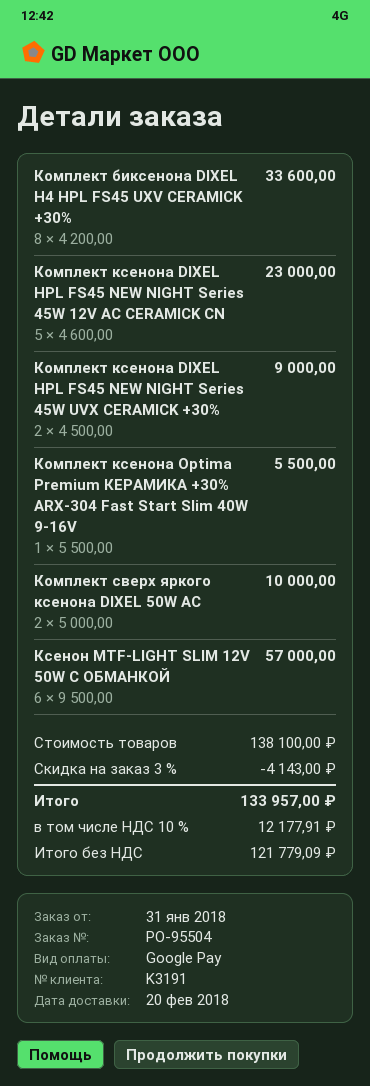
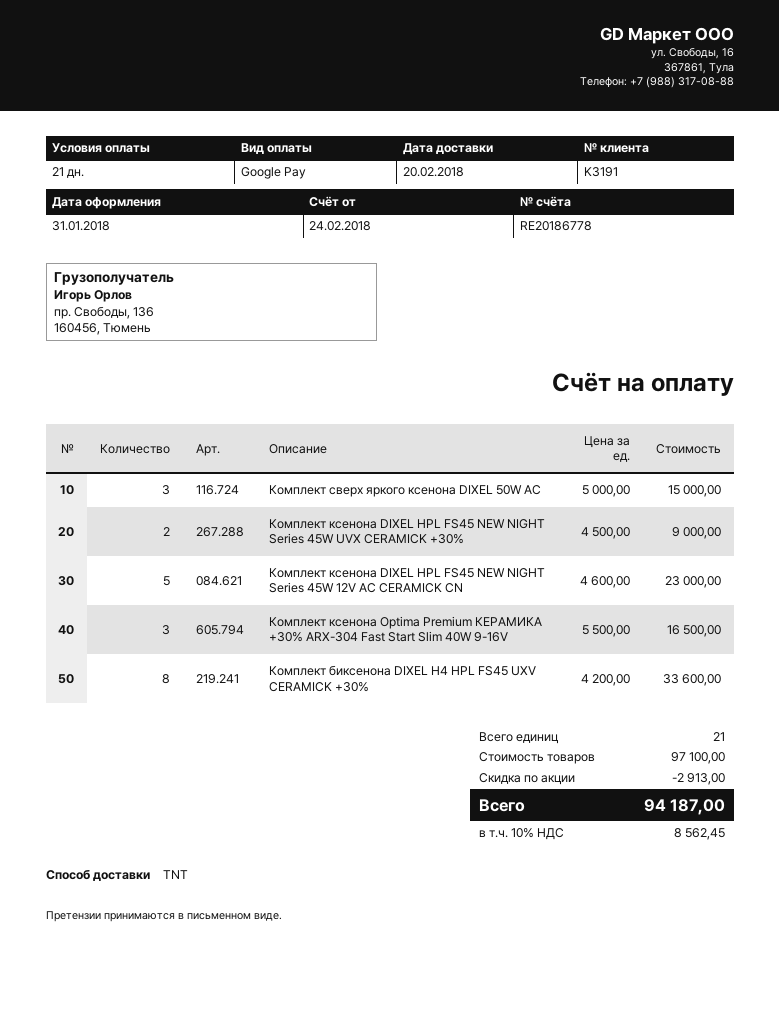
Комплект ксенона Optima Premium КЕРАМИКА +30% ARX-304 Fast Start Slim 40W 9-16V: 1 x 5500.00 = 5500.00 -> 3 x 5500.00 = 16500.00
Комплект сверх яркого ксенона DIXEL 50W AC: 2 x 5000.00 = 10000.00 -> 3 x 5000.00 = 15000.00
Ксенон MTF-LIGHT SLIM 12V 50W С ОБМАНКОЙ: 6 x 9500.00 = 57000.00 -> none
subtotal: 138100.00 -> 97100.00
discount: 4143.00 -> 2913.00
tax: 10% = 12177.91 -> 10% = 8562.45
total: 133957.00 -> 94187.00

